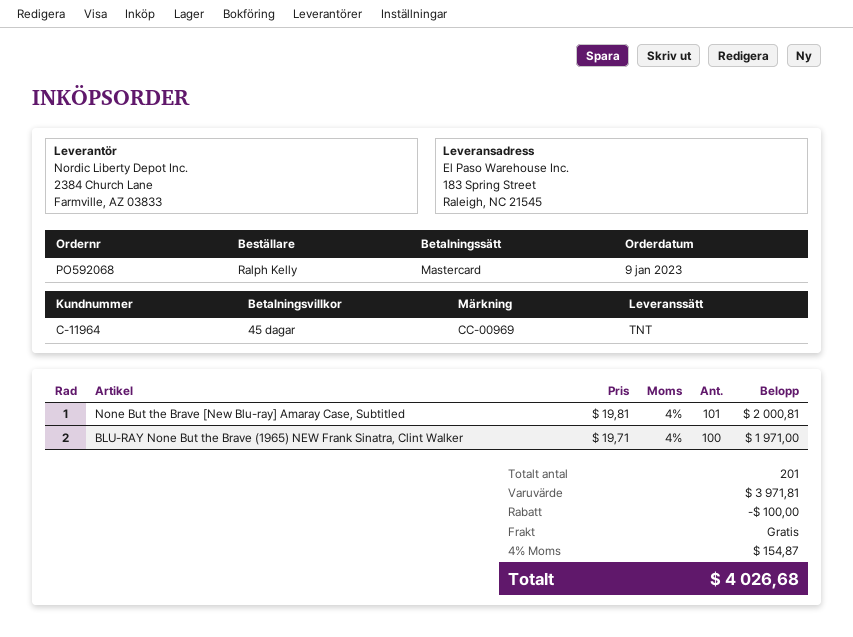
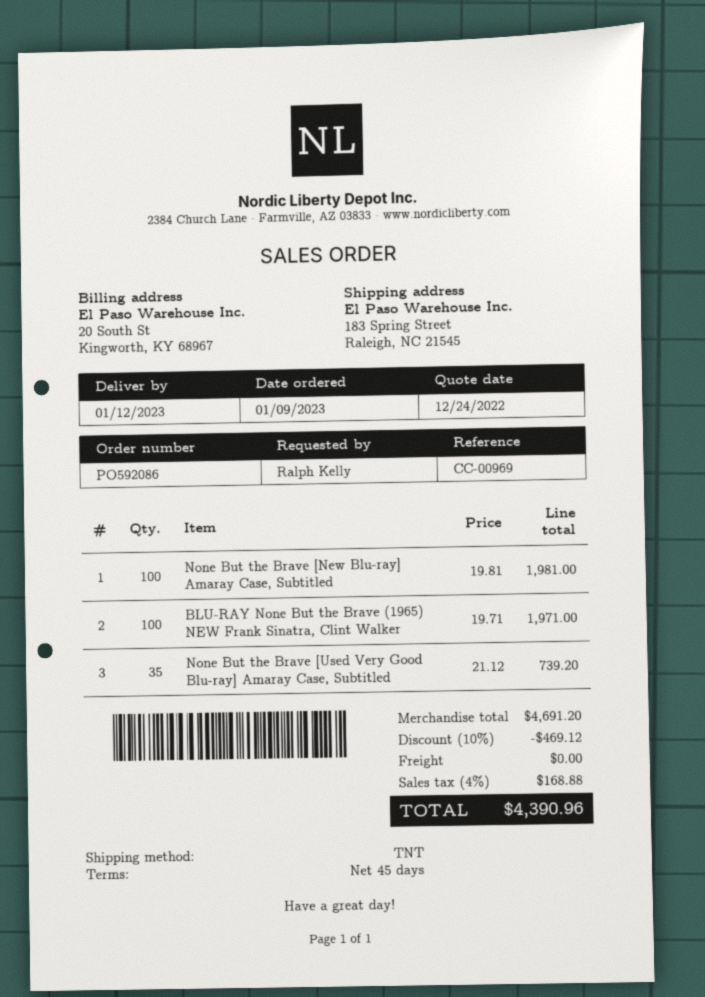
order number: PO592068 -> PO592086
None But the Brave [New Blu-ray] Amaray Case, Subtitled: 101 x 19.81 = 2000.81 -> 100 x 19.81 = 1981.00
None But the Brave [Used Very Good Blu-ray] Amaray Case, Subtitled: none -> 35 x 21.12 = 739.20
subtotal: 3971.81 -> 4691.20
discount: 100.00 -> 469.12
tax: 4% = 154.87 -> 4% = 168.88
total: 4026.68 -> 4390.96

